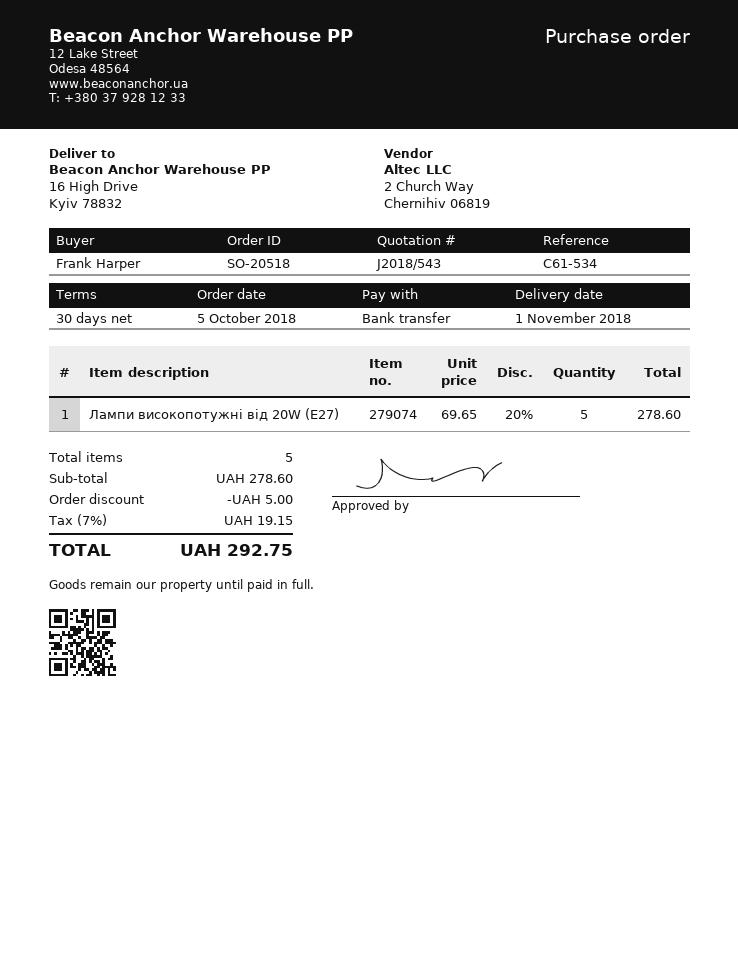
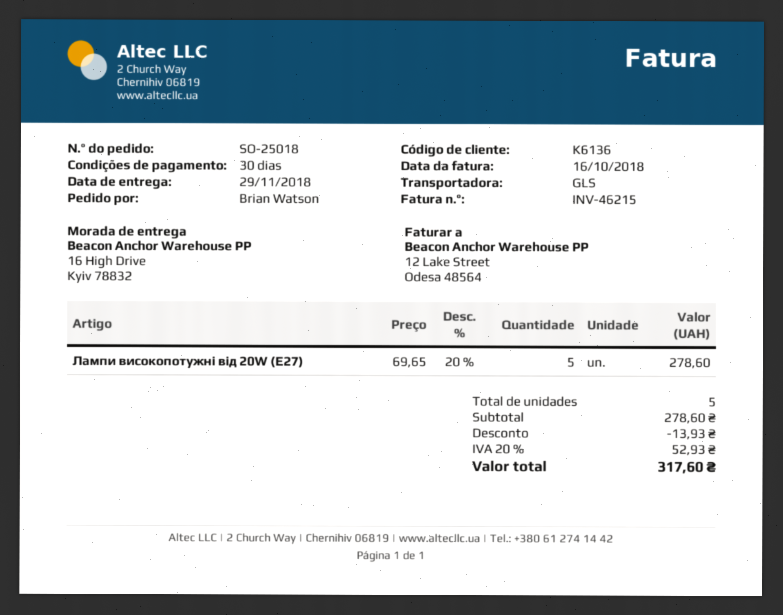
order number: SO-20518 -> SO-25018
delivery date: 2018-11-01 -> 2018-11-29
ordered by: Frank Harper -> Brian Watson
discount: 5.00 -> 13.93
tax: 7% = 19.15 -> 20% = 52.93
total: 292.75 -> 317.60

